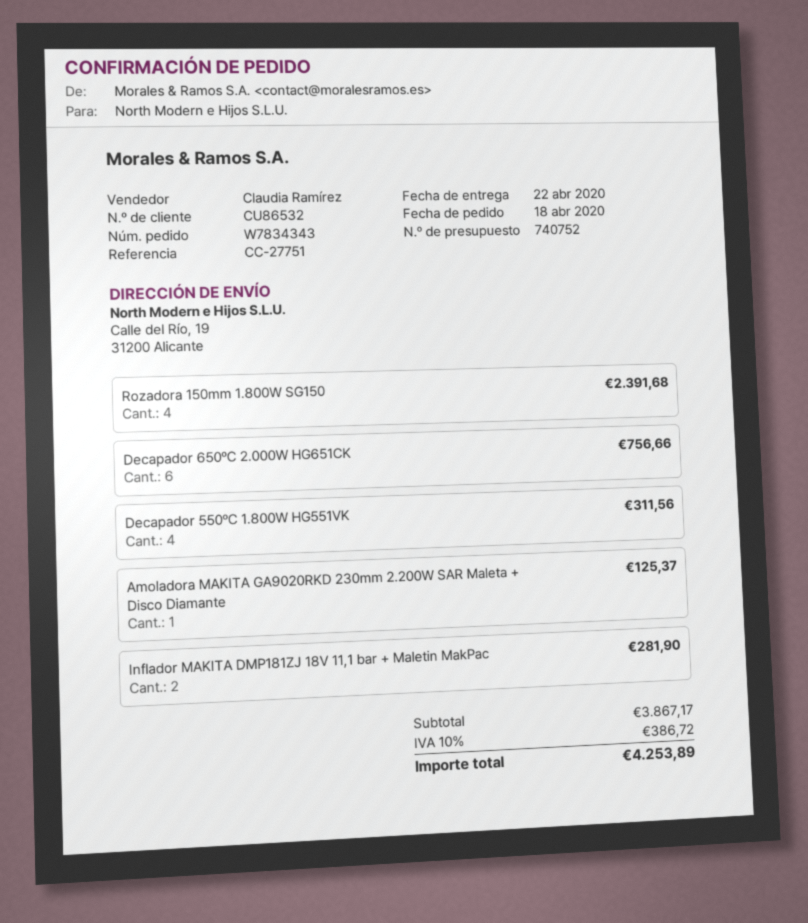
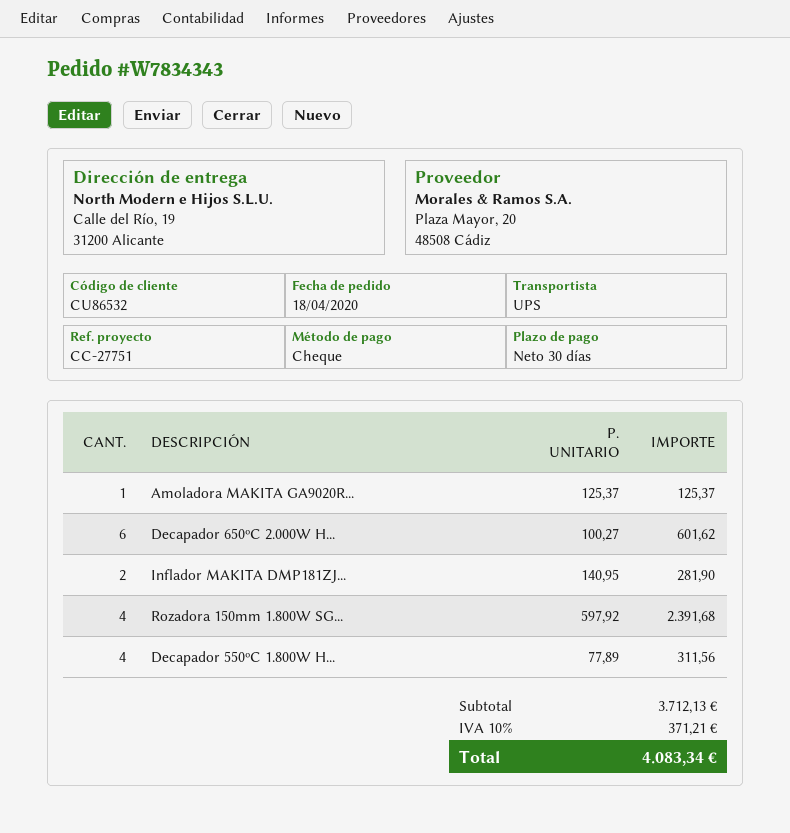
Decapador 650ºC 2.000W HG651CK: 6 for 756.66 -> 6 for 601.62
subtotal: 3867.17 -> 3712.13
tax: 10% = 386.72 -> 10% = 371.21
total: 4253.89 -> 4083.34

